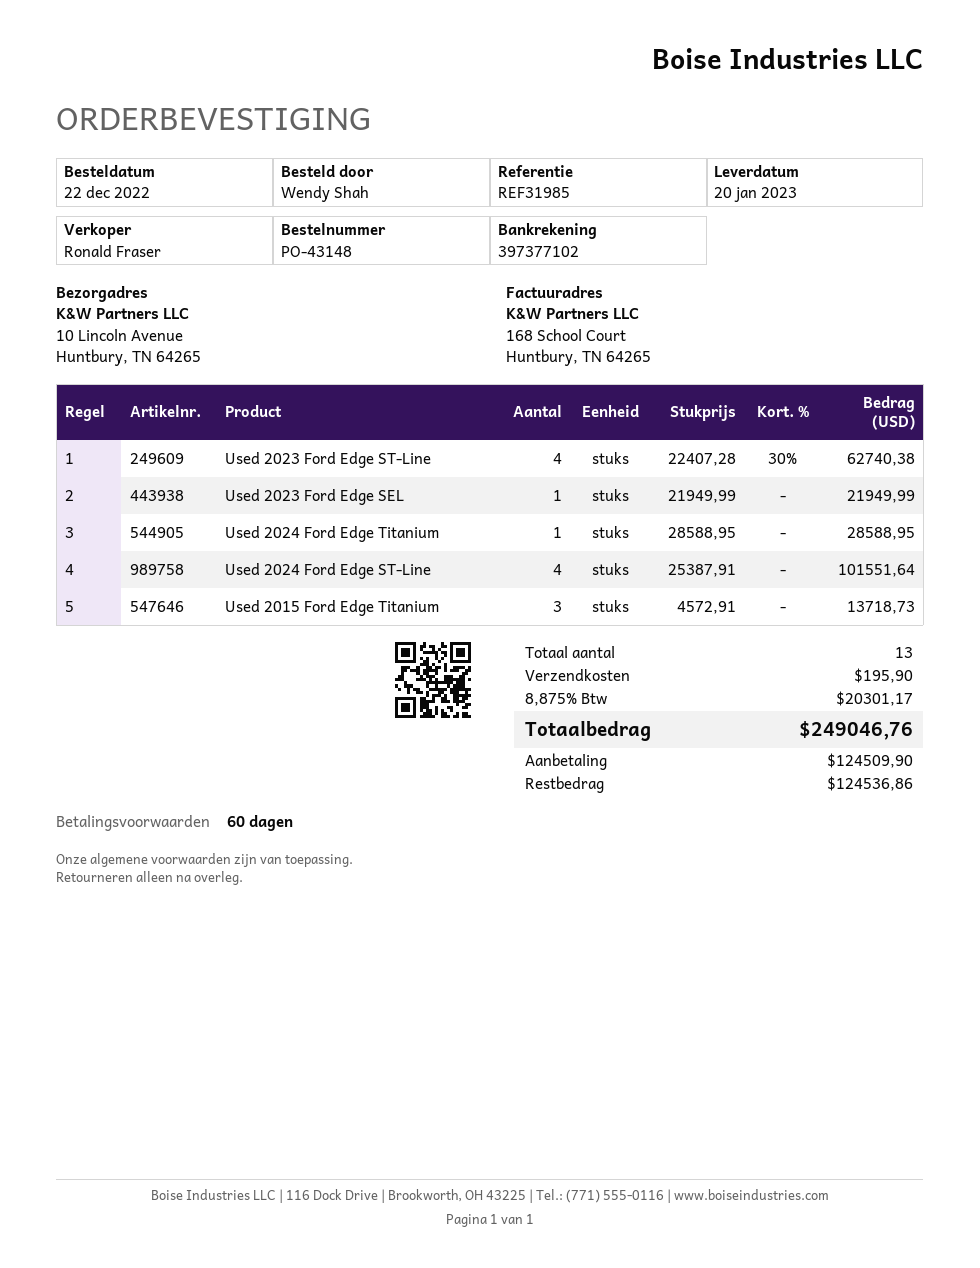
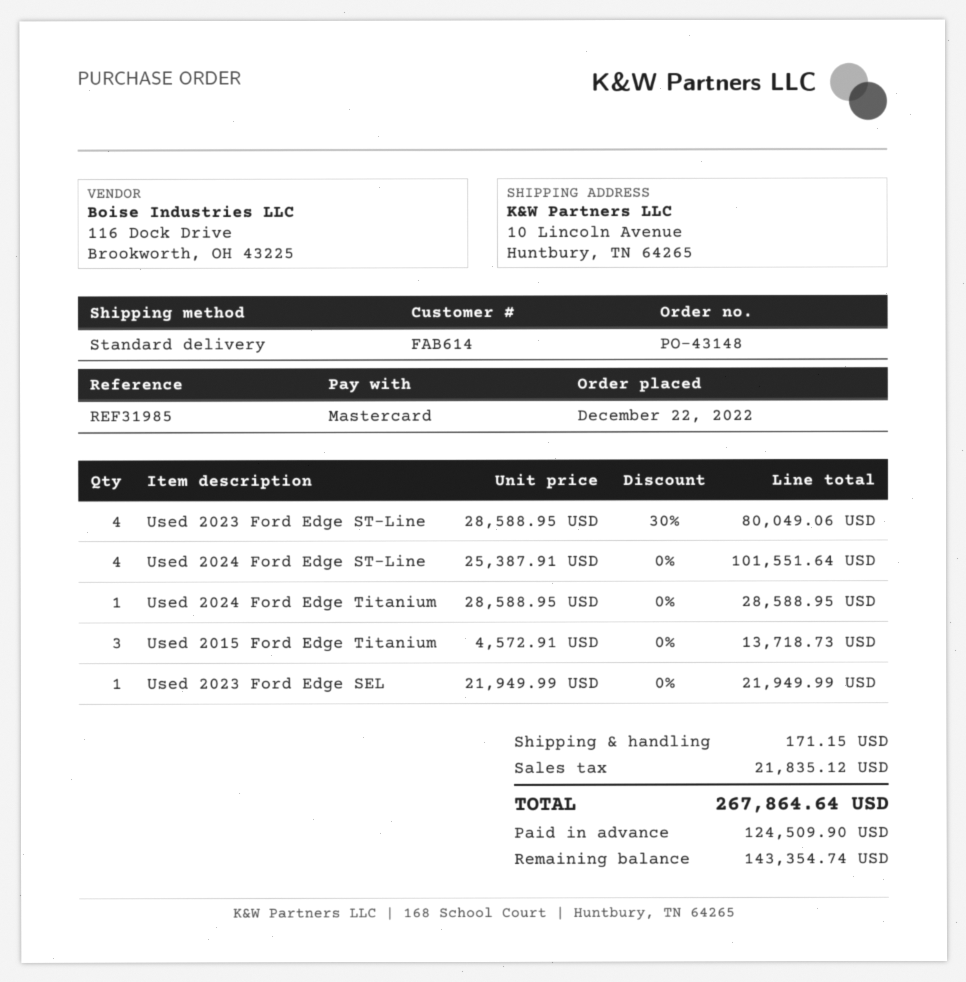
Used 2023 Ford Edge ST-Line: 4 x 22407.28 - 30% = 62740.38 -> 4 x 28588.95 - 30% = 80049.06
shipping: 195.90 -> 171.15
tax: 20301.17 -> 21835.12
total: 249046.76 -> 267864.64
balance: 124536.86 -> 143354.74

